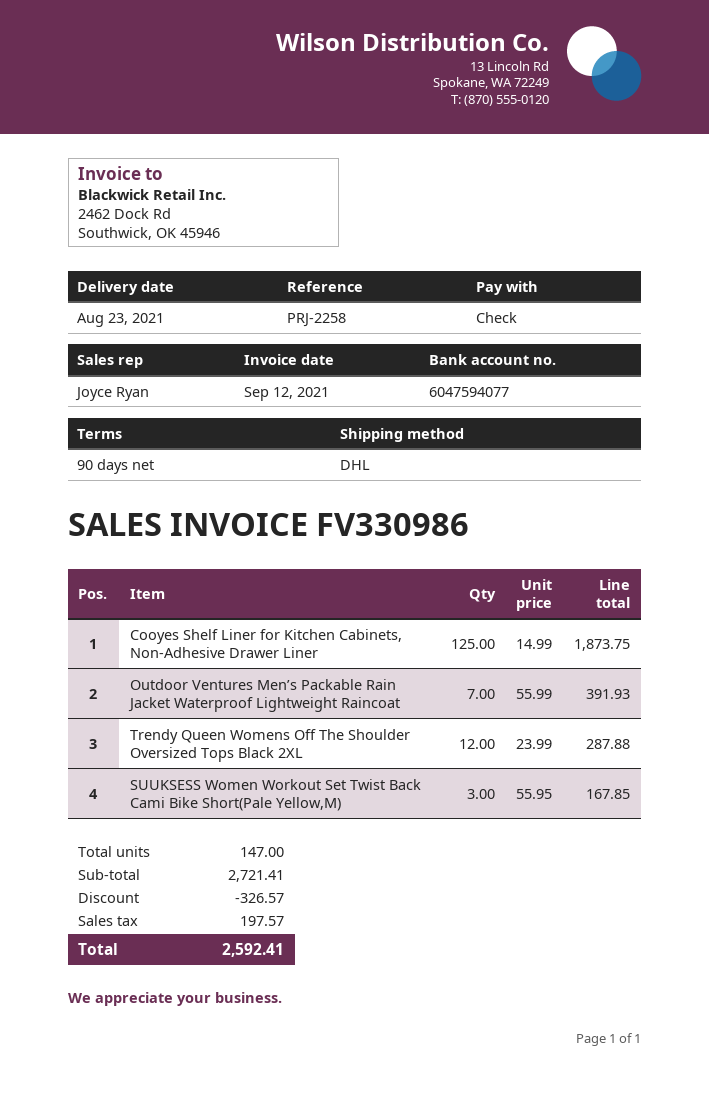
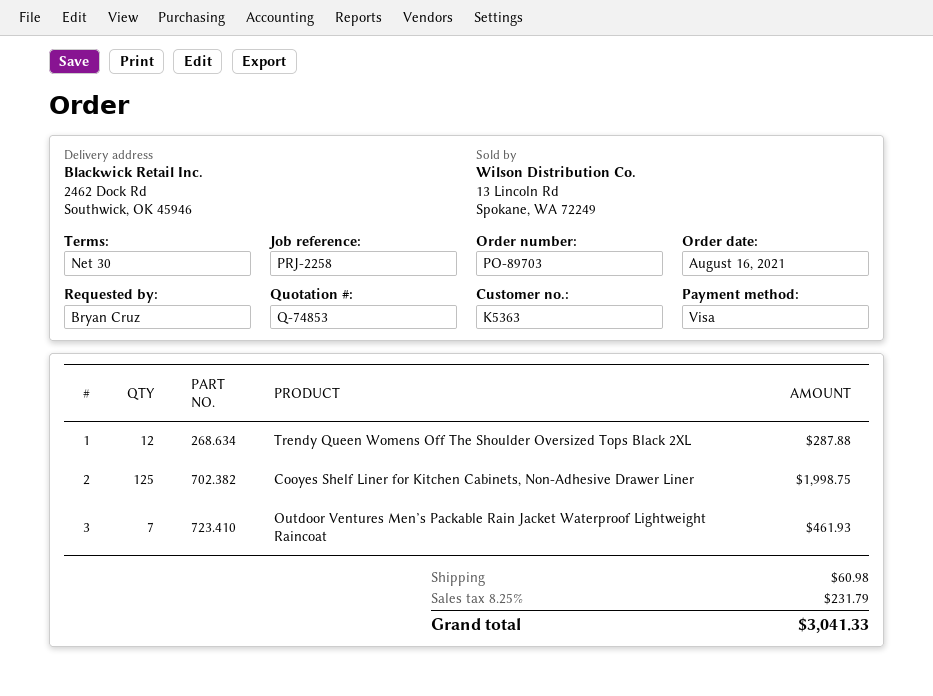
payment terms: 90 days -> 30 days
payment method: cheque -> Visa
Cooyes Shelf Liner for Kitchen Cabinets, Non‑Adhesive Drawer Liner: 125 for 1873.75 -> 125 for 1998.75
Outdoor Ventures Men’s Packable Rain Jacket Waterproof Lightweight Raincoat: 7 for 391.93 -> 7 for 461.93
SUUKSESS Women Workout Set Twist Back Cami Bike Short(Pale Yellow,M): 3 for 167.85 -> none
discount: 326.57 -> none
shipping: none -> 60.98
tax: 197.57 -> 231.79
total: 2592.41 -> 3041.33

